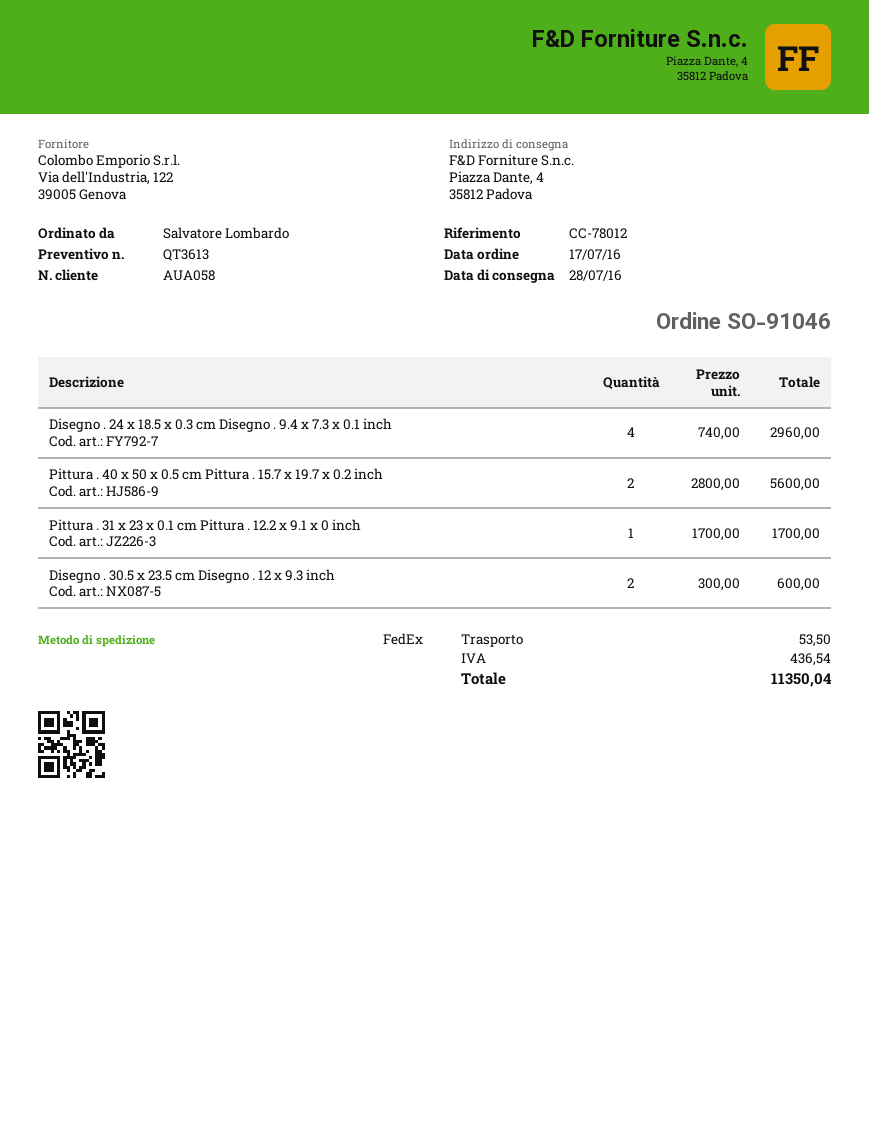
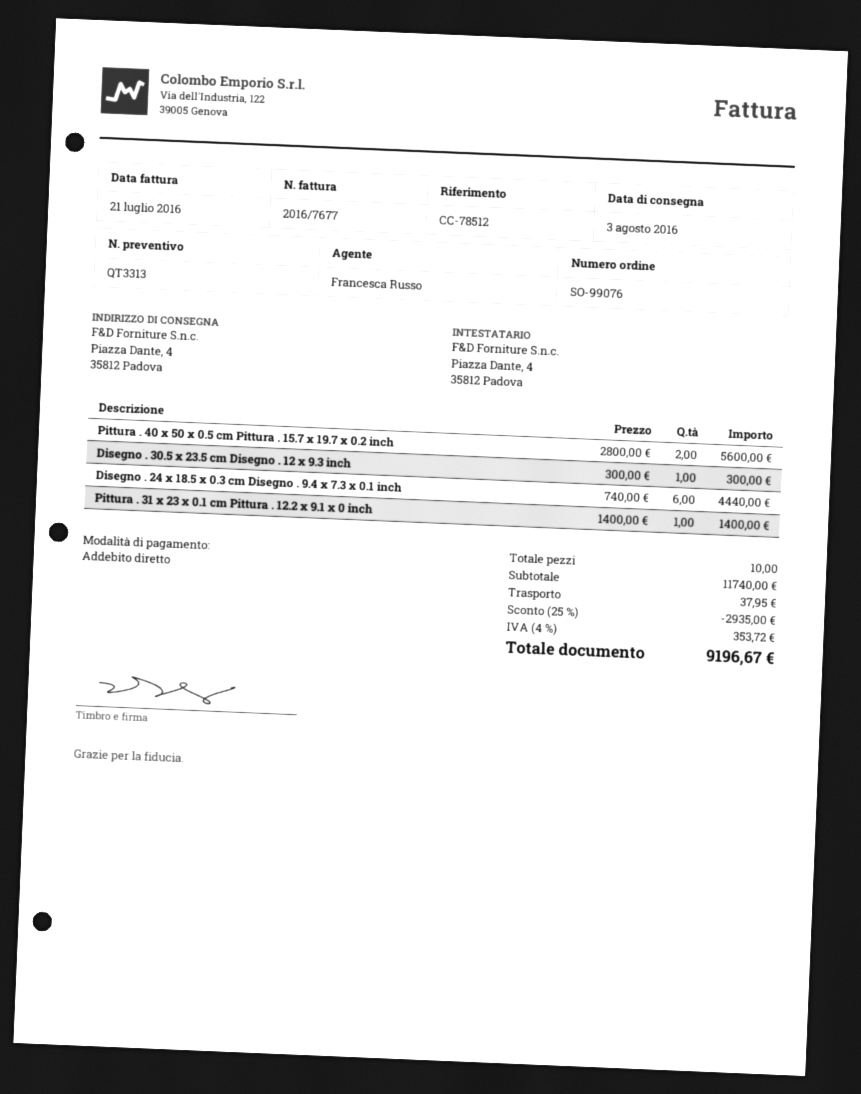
quote number: QT3613 -> QT3313
order number: SO-91046 -> SO-99076
delivery date: 2016-07-28 -> 2016-08-03
reference: CC-78012 -> CC-78512
Disegno . 24 x 18.5 x 0.3 cm Disegno . 9.4 x 7.3 x 0.1 inch: 4 x 740.00 = 2960.00 -> 6 x 740.00 = 4440.00
Pittura . 31 x 23 x 0.1 cm Pittura . 12.2 x 9.1 x 0 inch: 1 x 1700.00 = 1700.00 -> 1 x 1400.00 = 1400.00
Disegno . 30.5 x 23.5 cm Disegno . 12 x 9.3 inch: 2 x 300.00 = 600.00 -> 1 x 300.00 = 300.00
discount: none -> 25% = 2935.00
shipping: 53.50 -> 37.95
tax: 436.54 -> 353.72
total: 11350.04 -> 9196.67

